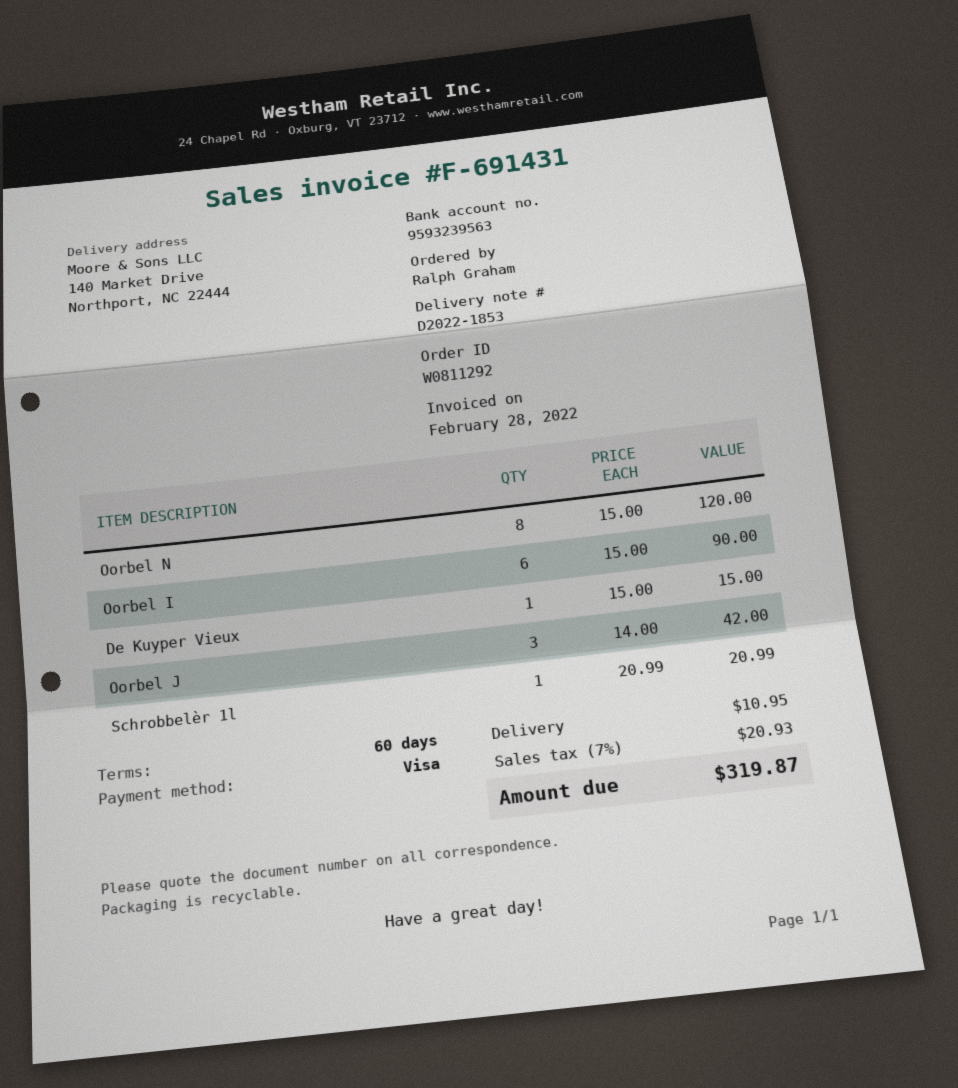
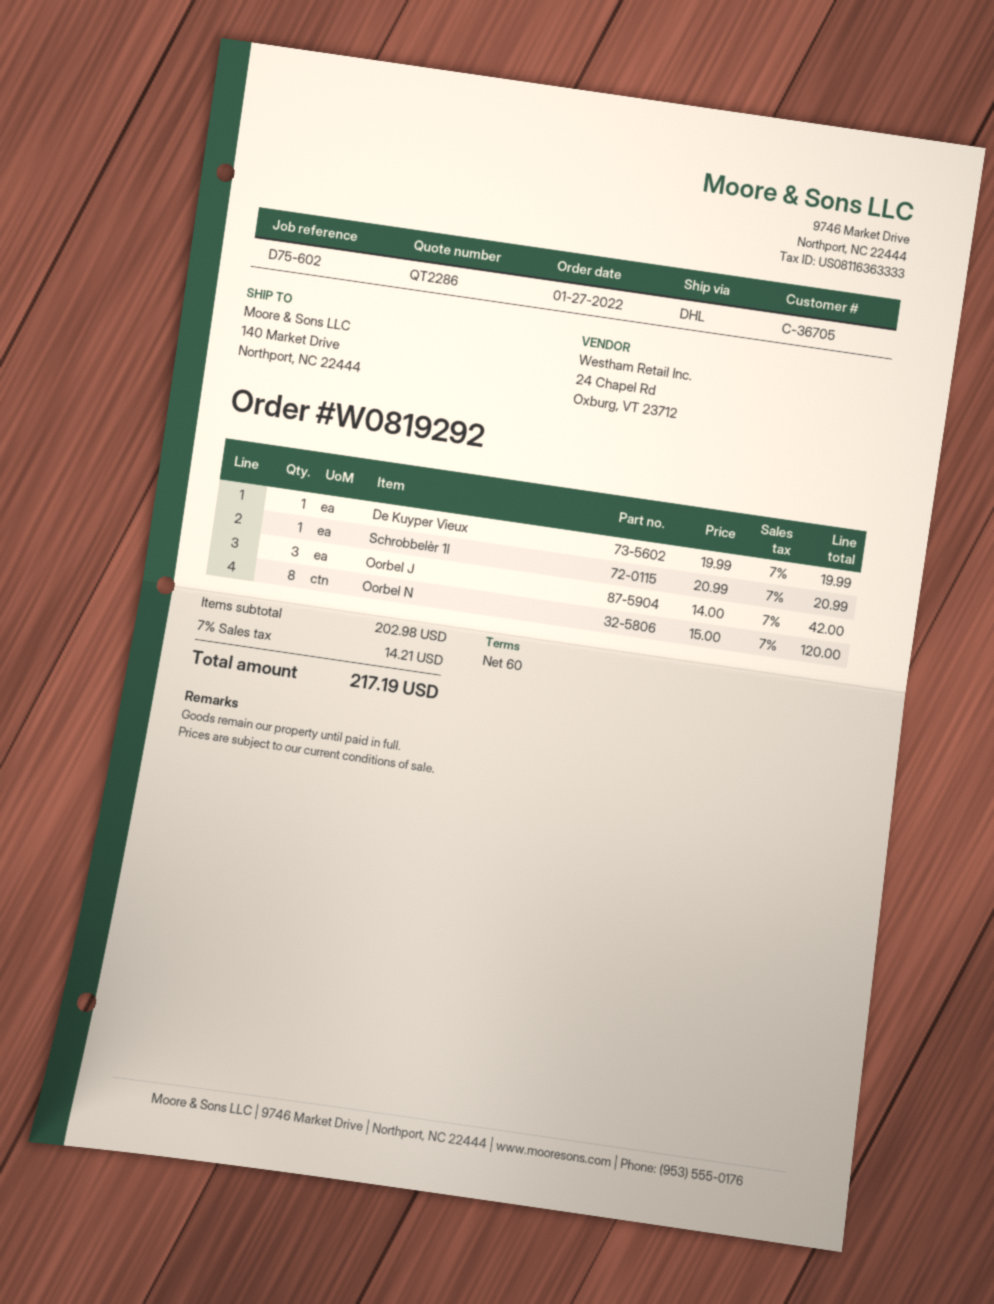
order number: W0811292 -> W0819292
Oorbel I: 6 x 15.00 = 90.00 -> none
De Kuyper Vieux: 1 x 15.00 = 15.00 -> 1 x 19.99 = 19.99
shipping: 10.95 -> none
tax: 7% = 20.93 -> 7% = 14.21
total: 319.87 -> 217.19

